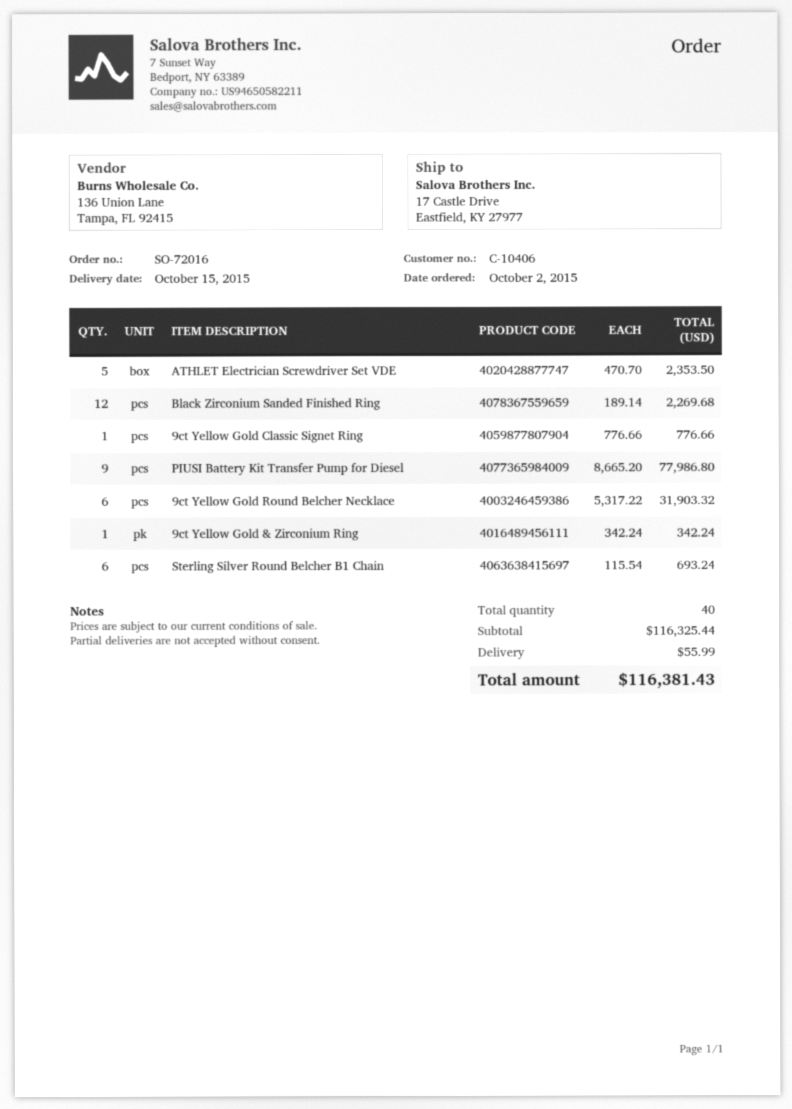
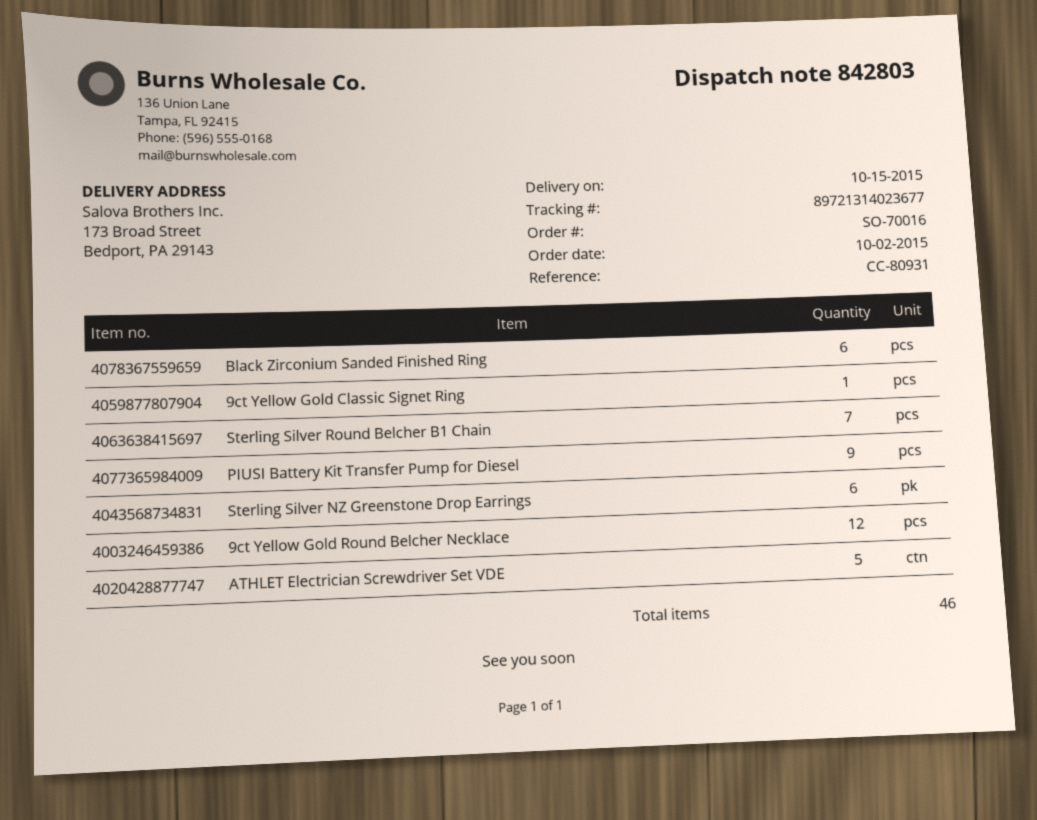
order number: SO-72016 -> SO-70016
ship to: 17 Castle Drive, Eastfield, KY 27977 -> 173 Broad Street, Bedport, PA 29143
Black Zirconium Sanded Finished Ring: 12 -> 6
9ct Yellow Gold Round Belcher Necklace: 6 -> 12
9ct Yellow Gold & Zirconium Ring: 1 -> none
Sterling Silver Round Belcher B1 Chain: 6 -> 7
Sterling Silver NZ Greenstone Drop Earrings: none -> 6
total quantity: 40 -> 46

